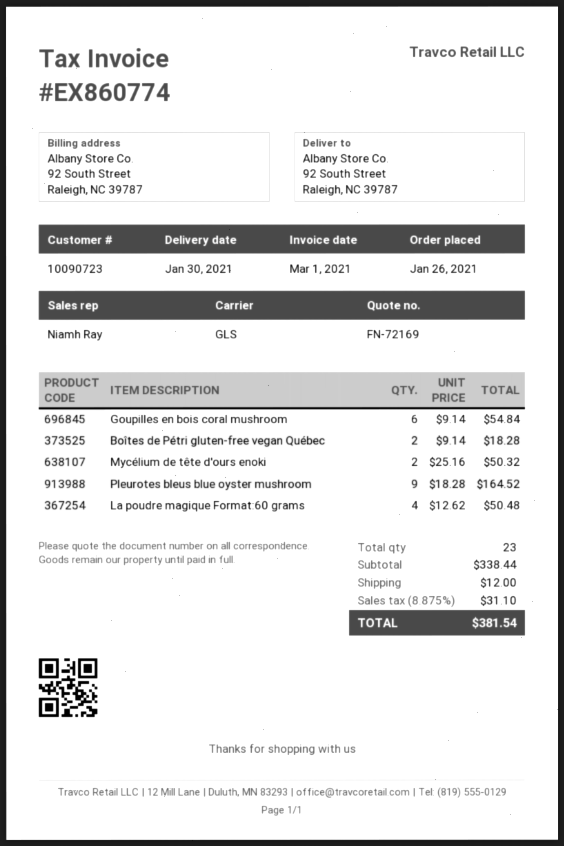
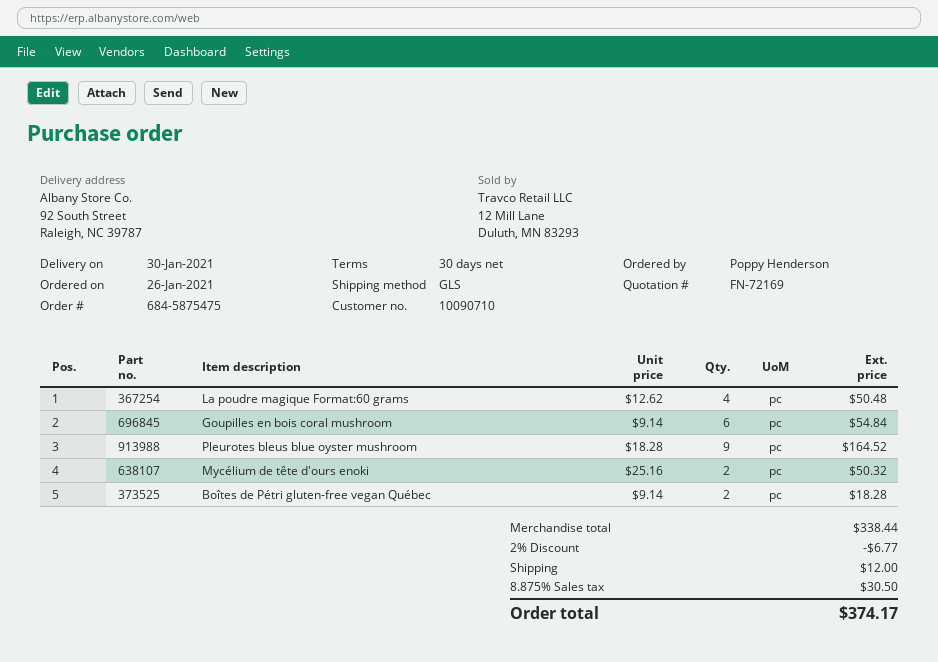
customer number: 10090723 -> 10090710
discount: none -> 2% = 6.77
tax: 8.875% = 31.10 -> 8.875% = 30.50
total: 381.54 -> 374.17

